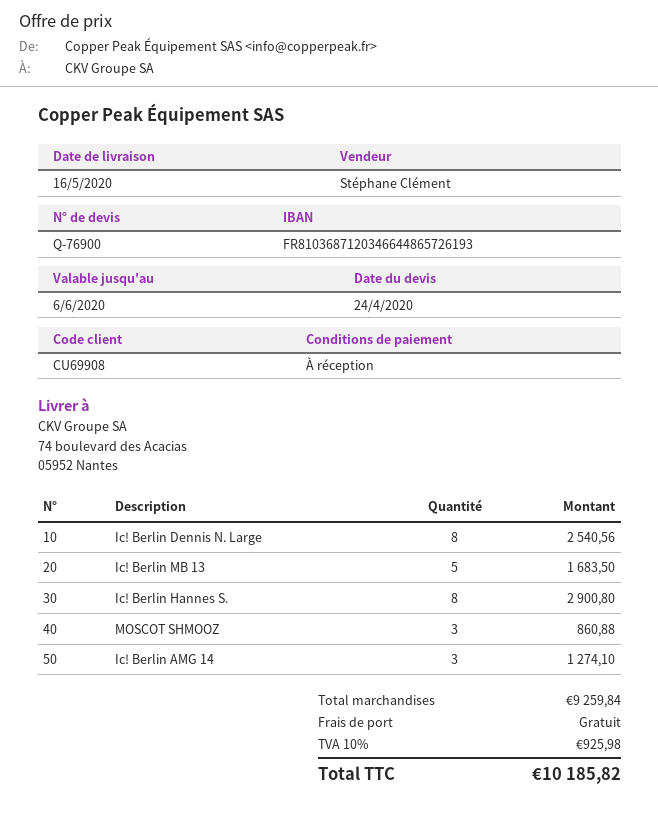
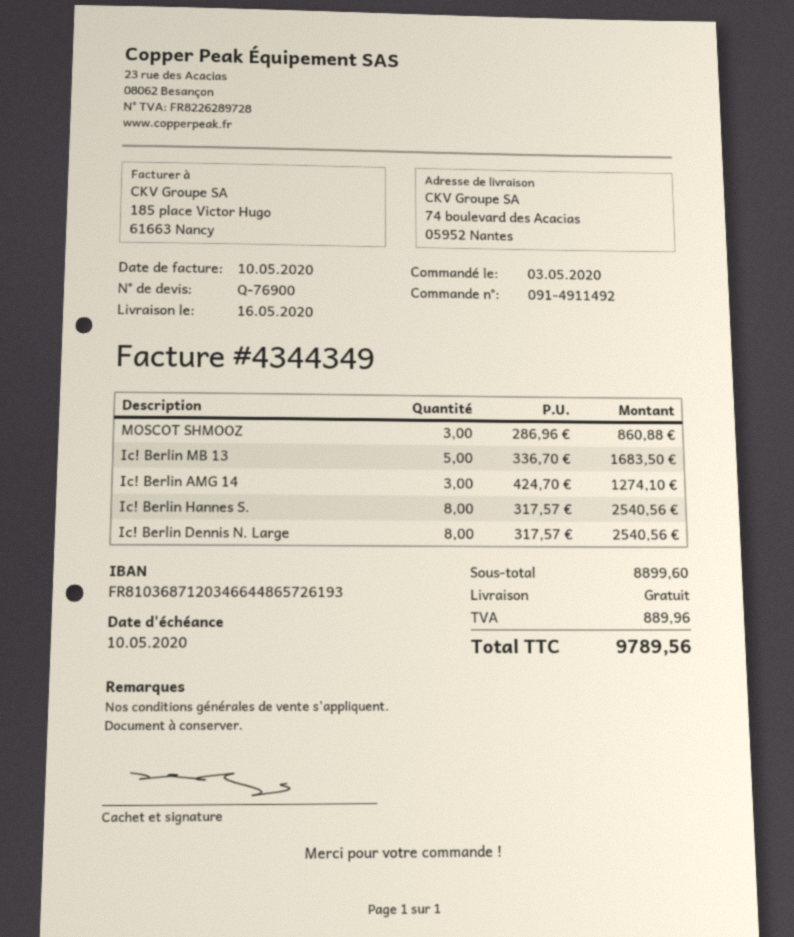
Ic! Berlin Hannes S.: 8 for 2900.80 -> 8 for 2540.56
subtotal: 9259.84 -> 8899.60
tax: 925.98 -> 889.96
total: 10185.82 -> 9789.56

